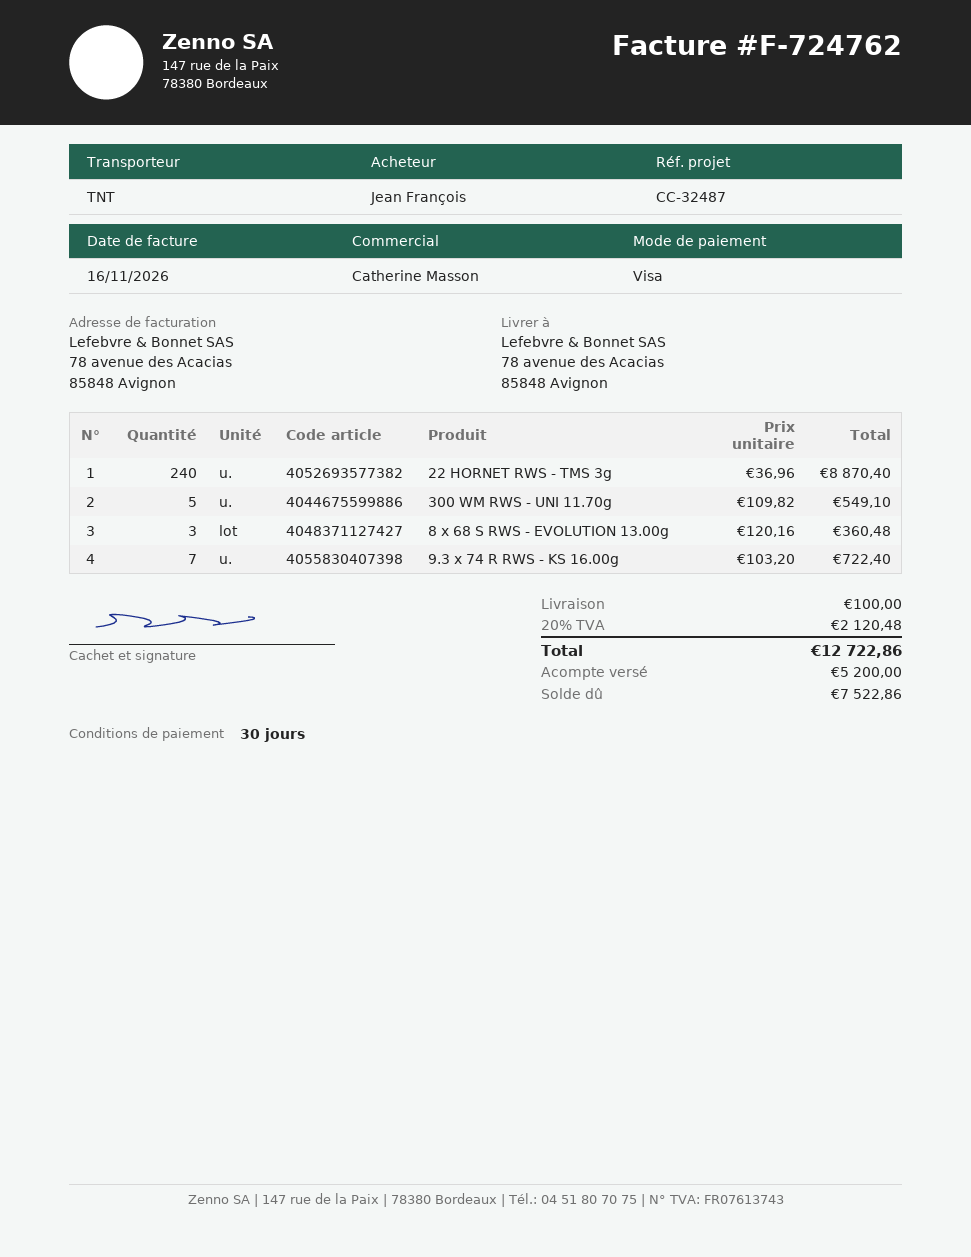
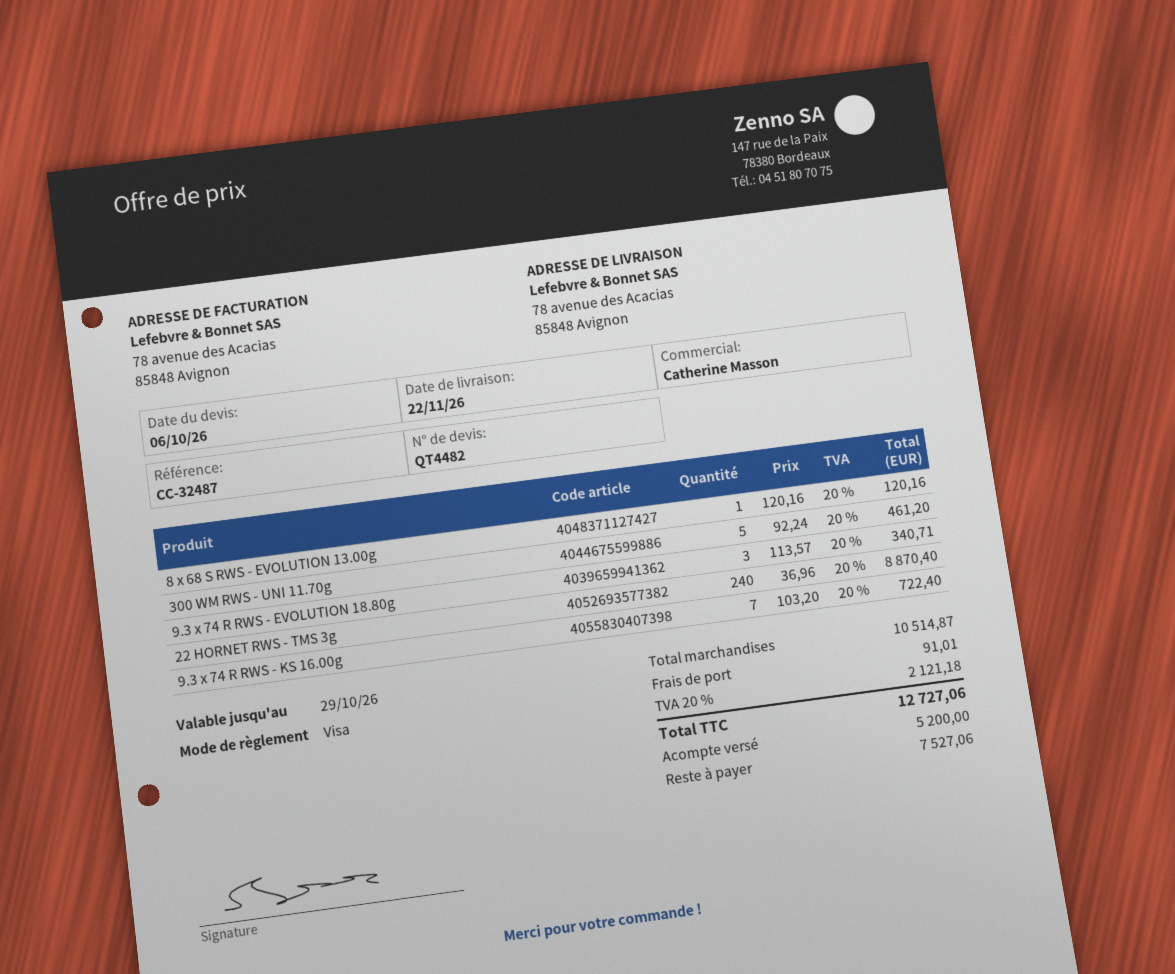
300 WM RWS - UNI 11.70g: 5 x 109.82 = 549.10 -> 5 x 92.24 = 461.20
8 x 68 S RWS - EVOLUTION 13.00g: 3 x 120.16 = 360.48 -> 1 x 120.16 = 120.16
9.3 x 74 R RWS - EVOLUTION 18.80g: none -> 3 x 113.57 = 340.71
shipping: 100.00 -> 91.01
tax: 20% = 2120.48 -> 20% = 2121.18
total: 12722.86 -> 12727.06
balance: 7522.86 -> 7527.06

